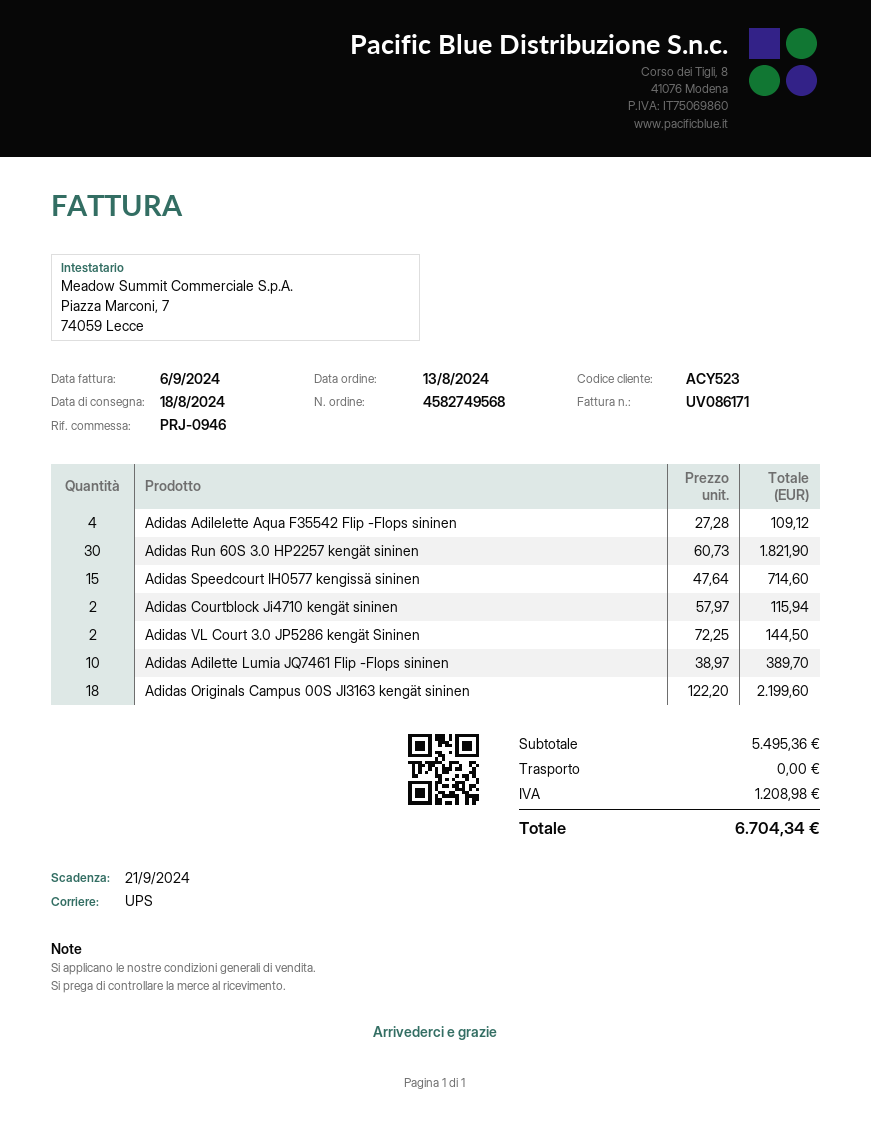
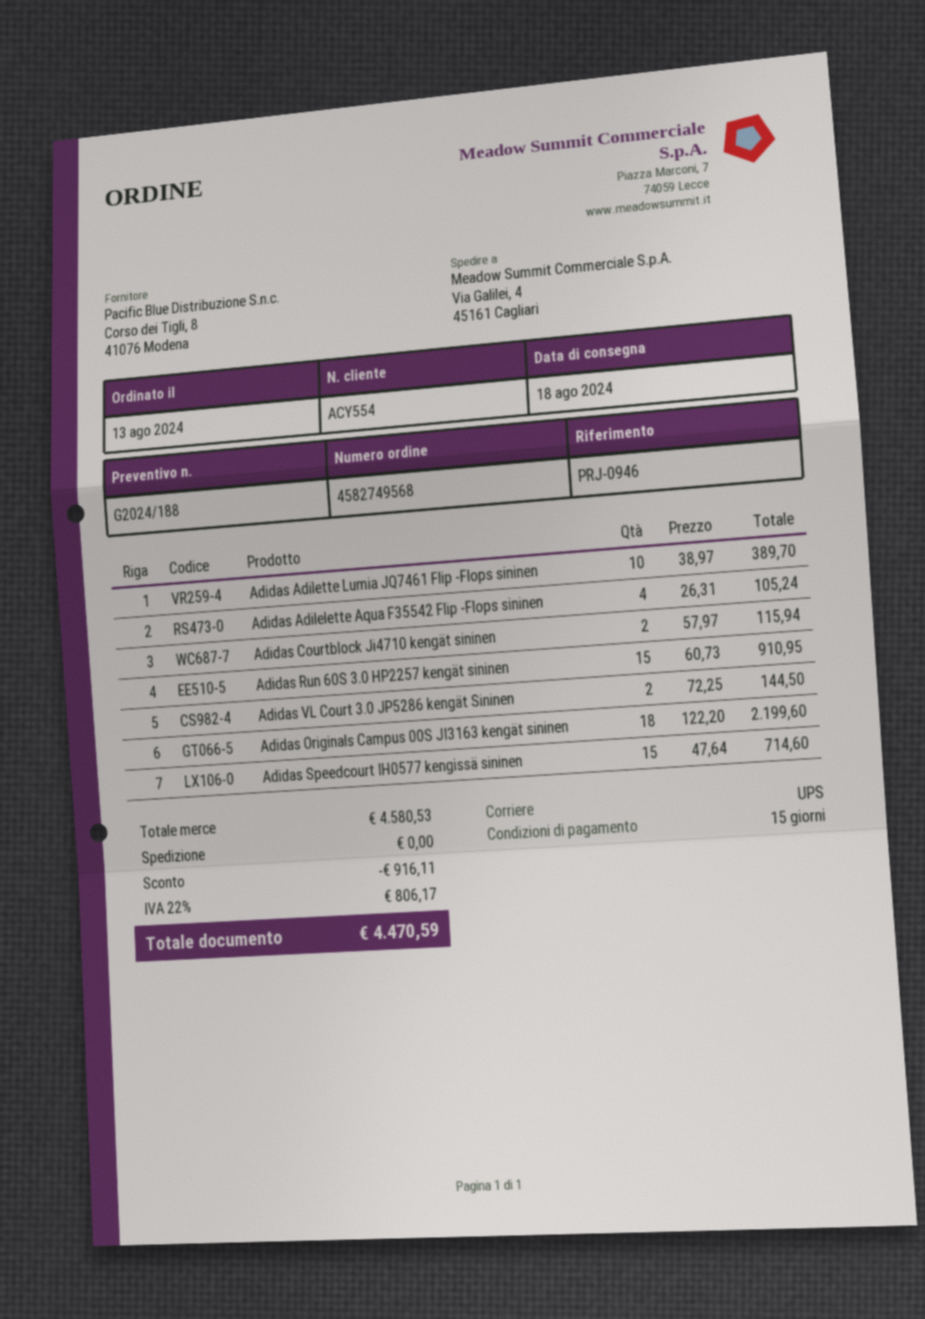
customer number: ACY523 -> ACY554
Adidas Adilelette Aqua F35542 Flip -Flops sininen: 4 x 27.28 = 109.12 -> 4 x 26.31 = 105.24
Adidas Run 60S 3.0 HP2257 kengät sininen: 30 x 60.73 = 1821.90 -> 15 x 60.73 = 910.95
subtotal: 5495.36 -> 4580.53
discount: none -> 916.11
tax: 1208.98 -> 806.17
total: 6704.34 -> 4470.59

